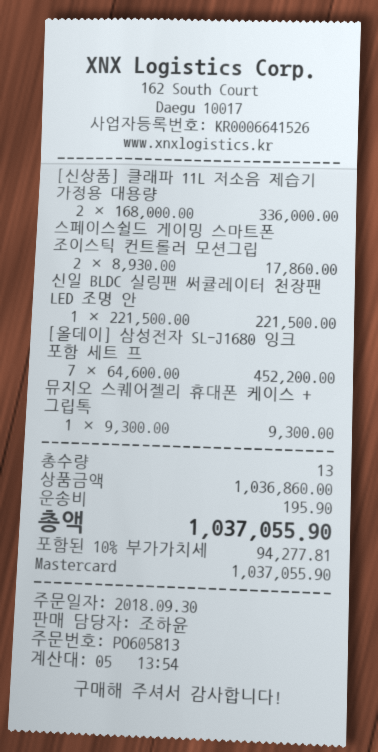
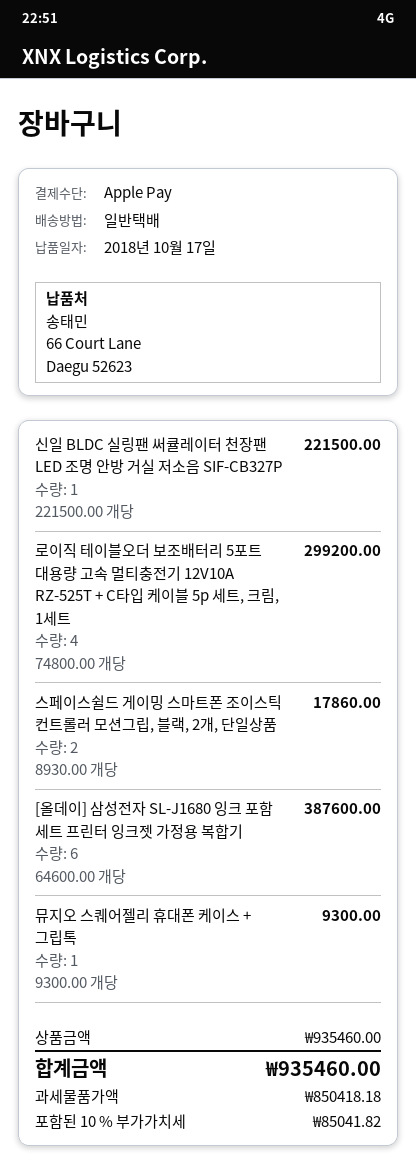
payment method: Mastercard -> Apple Pay
[신상품] 클래파 11L 저소음 제습기 가정용 대용량: 2 x 168000.00 = 336000.00 -> none
[올데이] 삼성전자 SL-J1680 잉크 포함 세트 프: 7 x 64600.00 = 452200.00 -> 6 x 64600.00 = 387600.00
로이직 테이블오더 보조배터리 5포트 대용량 고속 멀티충전기 12V10A RZ-525T + C타입 케이블 5p 세트, 크림, 1세트: none -> 4 x 74800.00 = 299200.00
subtotal: 1036860.00 -> 935460.00
shipping: 195.90 -> none
tax: 10% = 94277.81 -> 10% = 85041.82
total: 1037055.90 -> 935460.00

